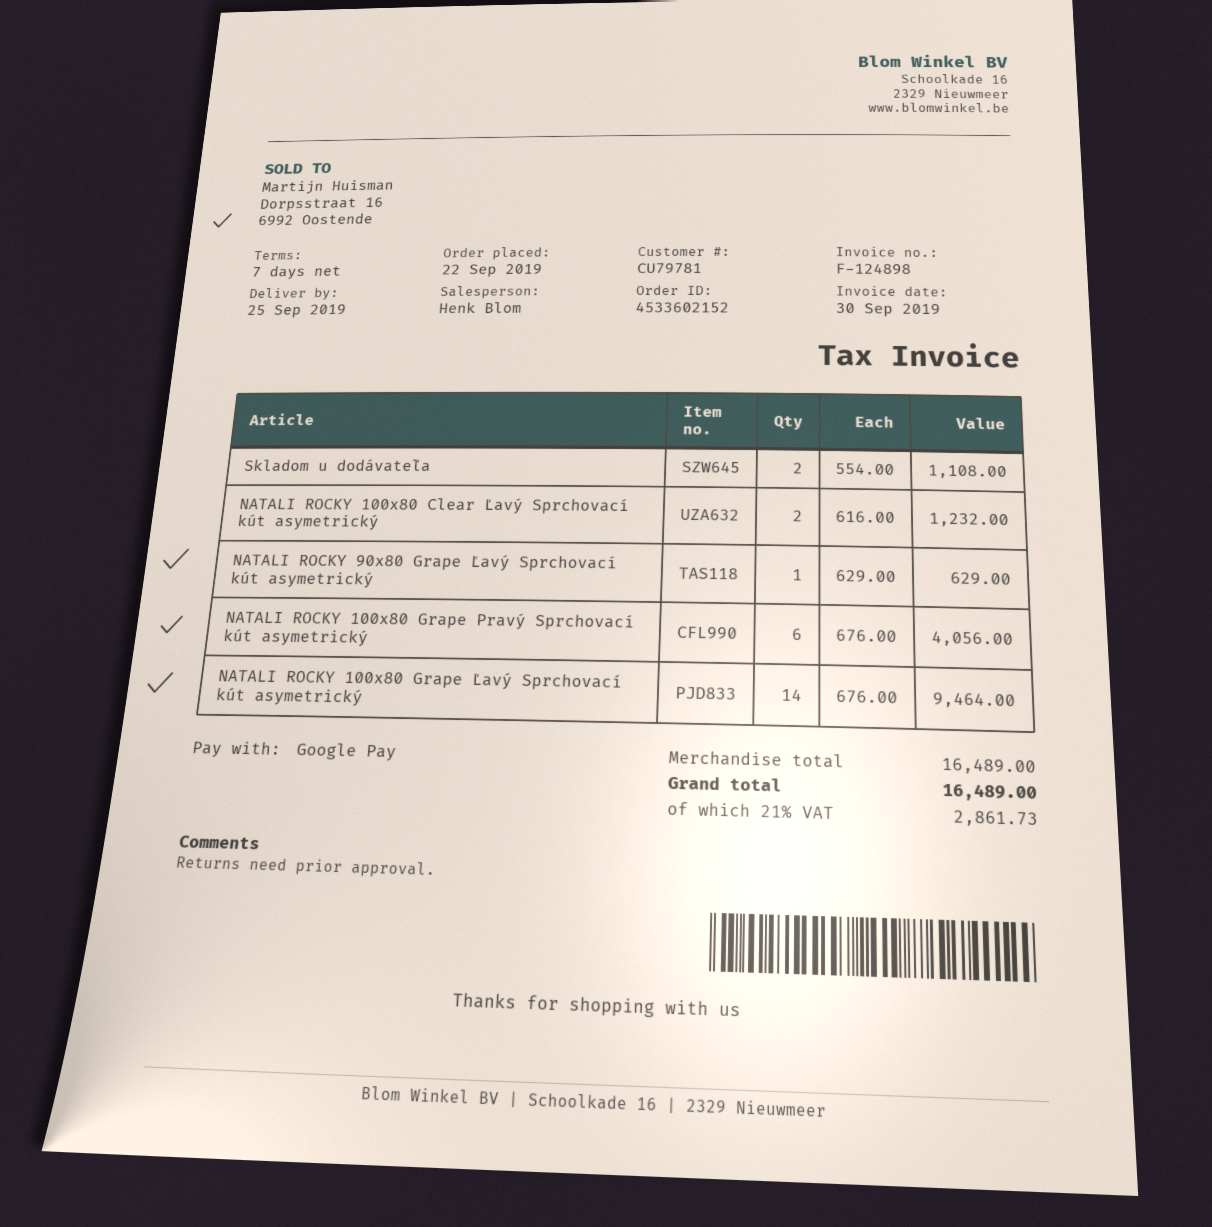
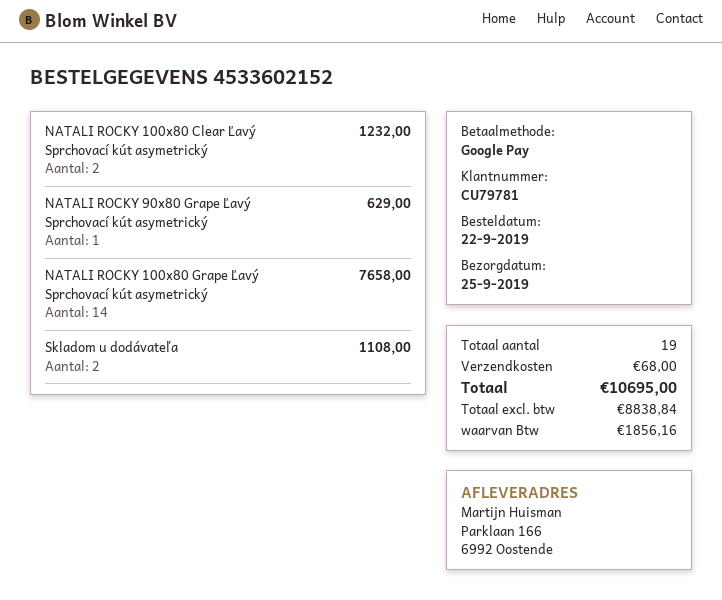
NATALI ROCKY 100x80 Grape Pravý Sprchovací kút asymetrický: 6 for 4056.00 -> none
NATALI ROCKY 100x80 Grape Ľavý Sprchovací kút asymetrický: 14 for 9464.00 -> 14 for 7658.00
shipping: none -> 68.00
tax: 2861.73 -> 1856.16
total: 16489.00 -> 10695.00

